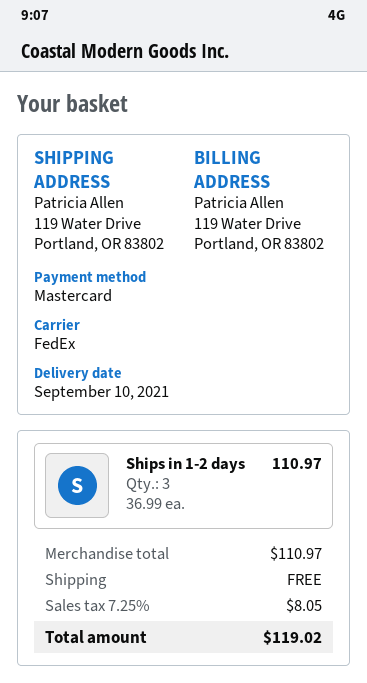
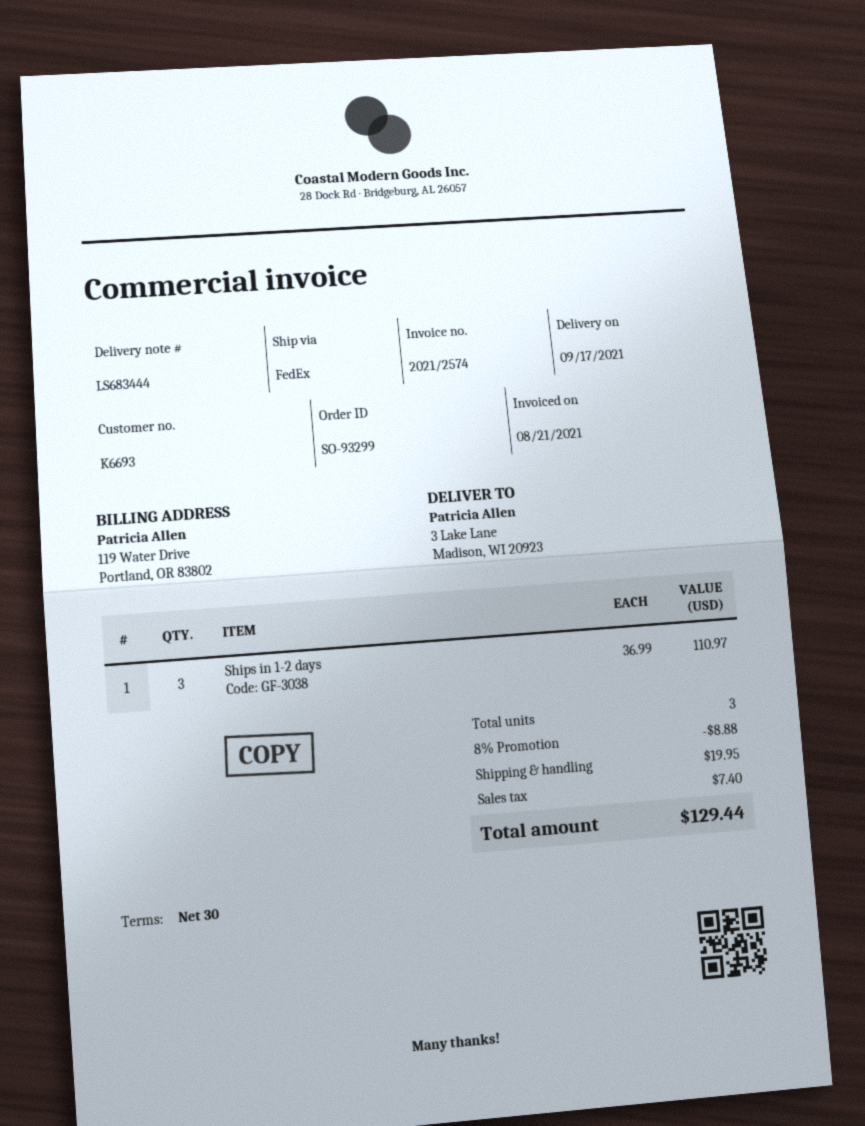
delivery date: 2021-09-10 -> 2021-09-17
ship to: 119 Water Drive, Portland, OR 83802 -> 3 Lake Lane, Madison, WI 20923
discount: none -> 8% = 8.88
shipping: 0.00 -> 19.95
tax: 8.05 -> 7.40
total: 119.02 -> 129.44

